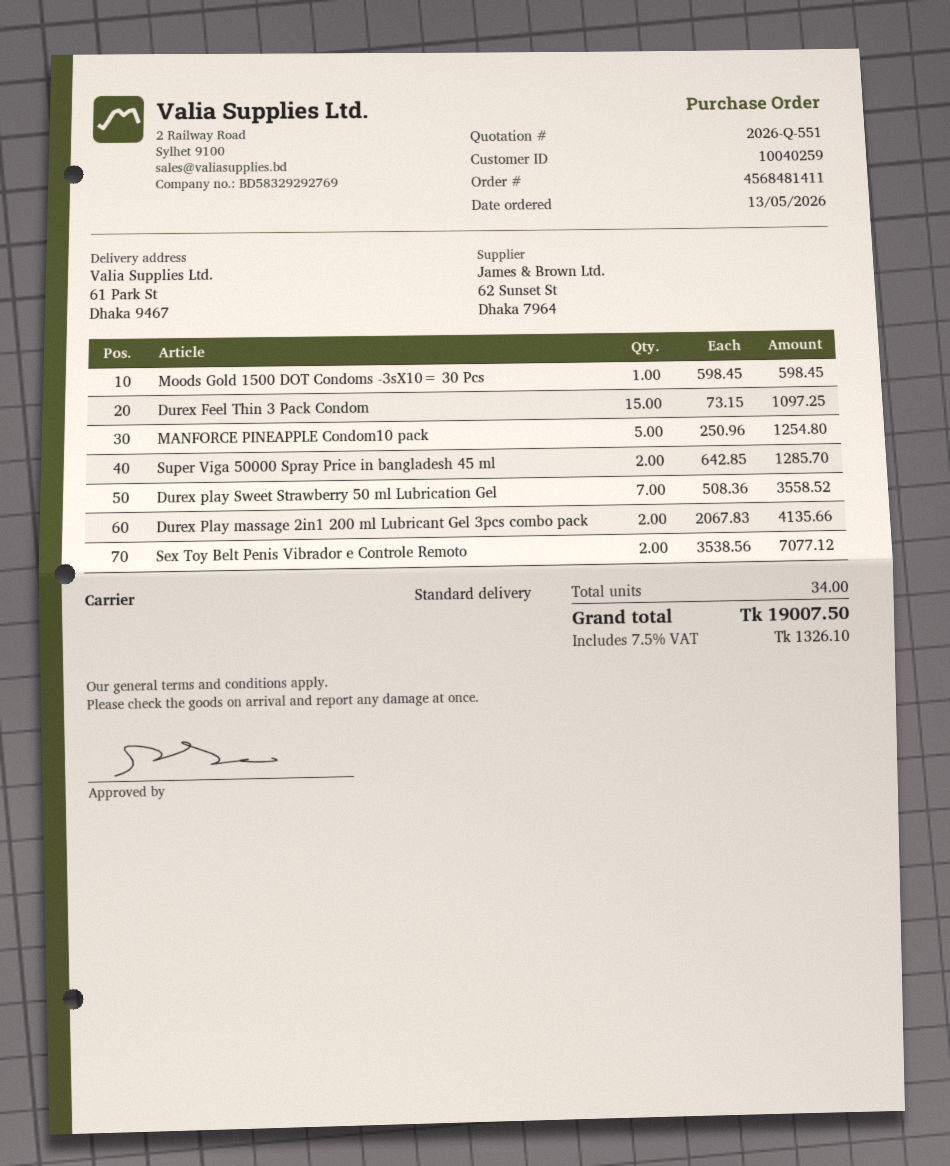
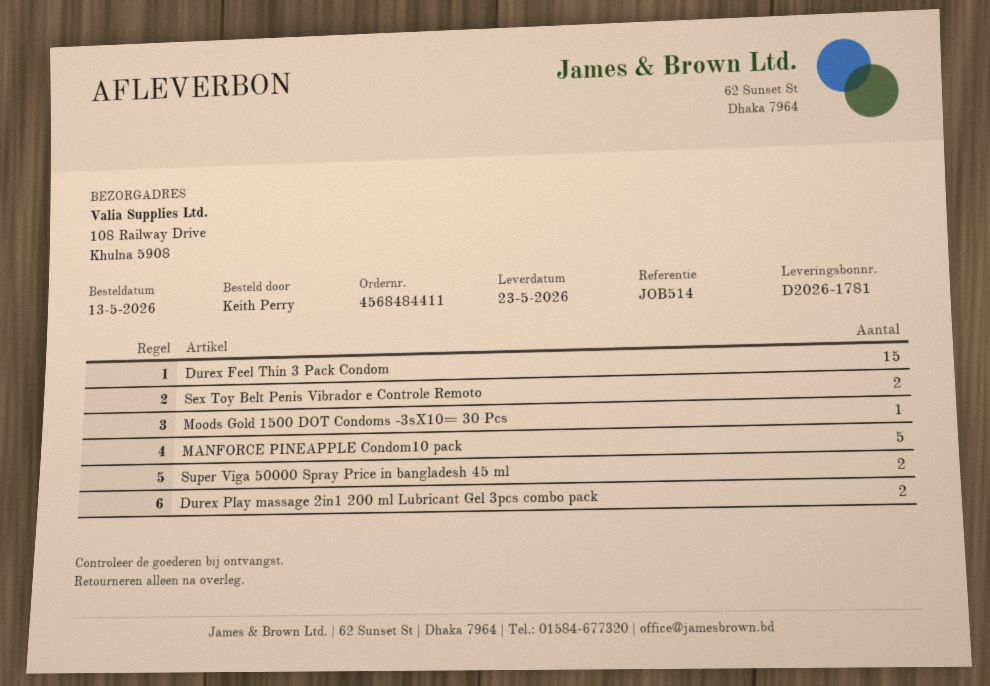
order number: 4568481411 -> 4568484411
ship to: 61 Park St, Dhaka 9467 -> 108 Railway Drive, Khulna 5908
Durex play Sweet Strawberry 50 ml Lubrication Gel: 7 -> none

